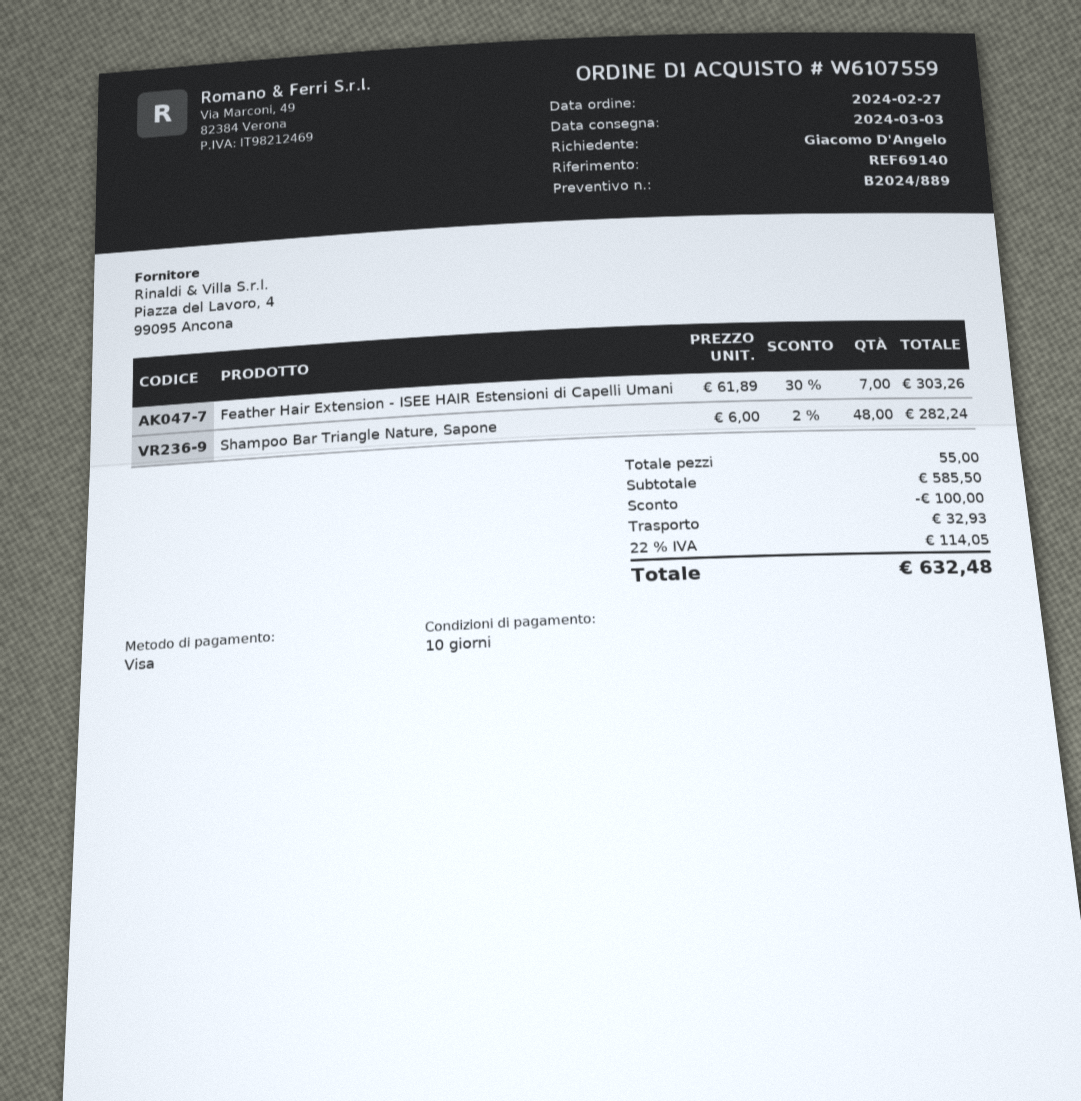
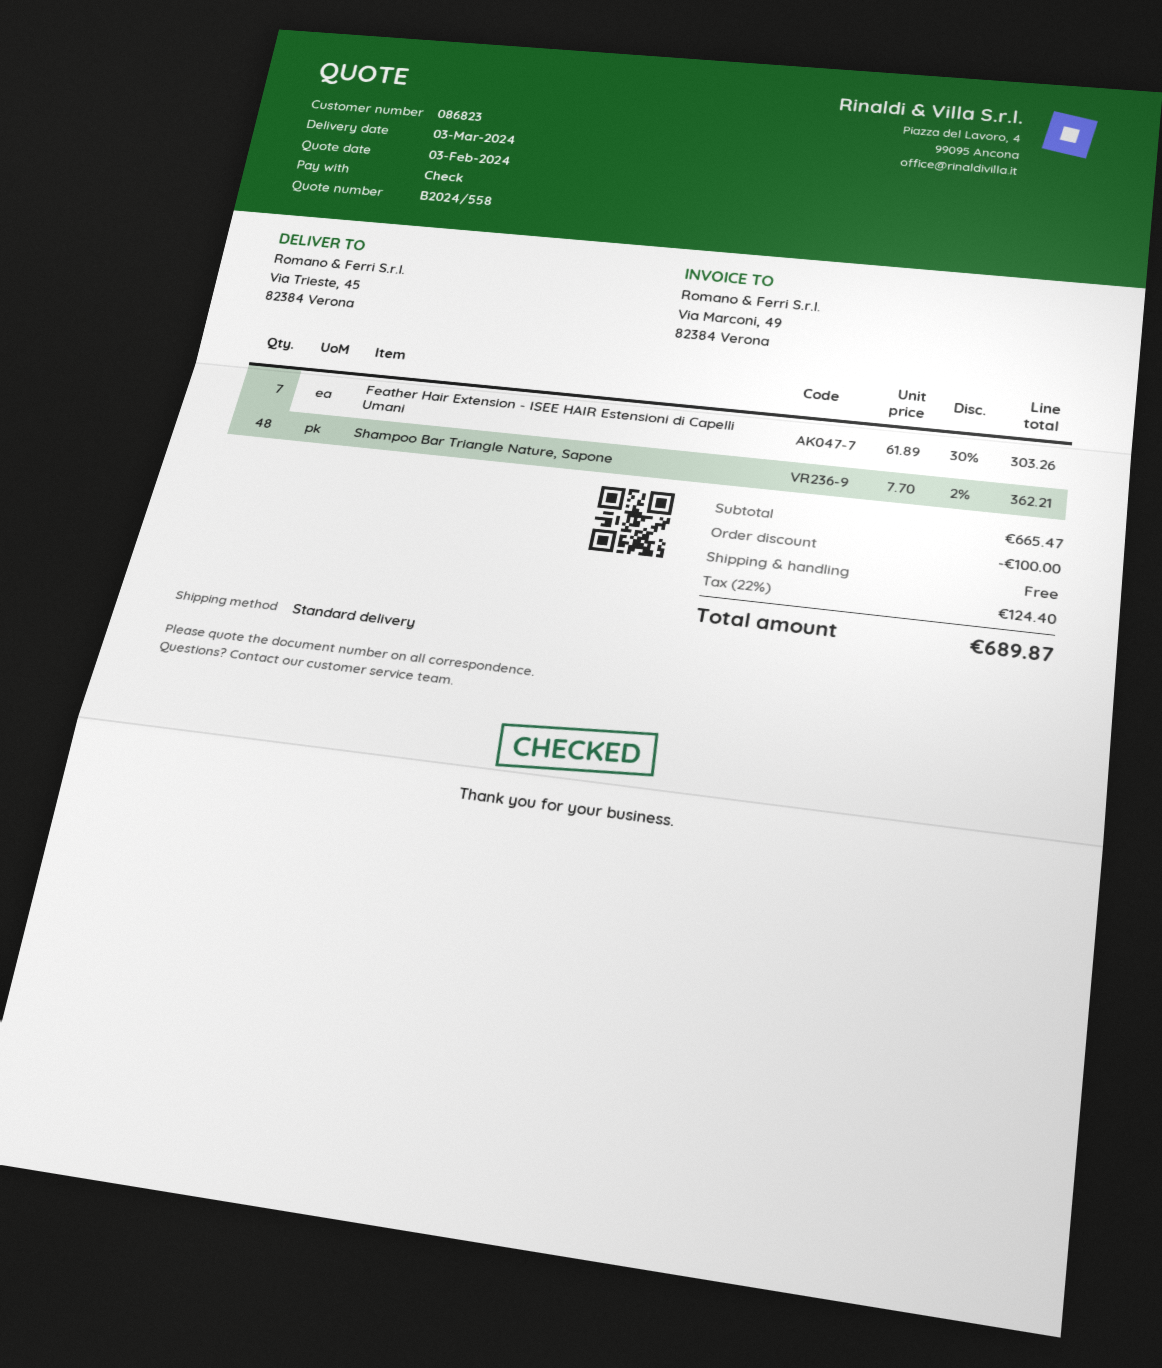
quote number: B2024/889 -> B2024/558
payment method: Visa -> cheque
Shampoo Bar Triangle Nature, Sapone: 48 x 6.00 - 2% = 282.24 -> 48 x 7.70 - 2% = 362.21
subtotal: 585.50 -> 665.47
shipping: 32.93 -> 0.00
tax: 22% = 114.05 -> 22% = 124.40
total: 632.48 -> 689.87

